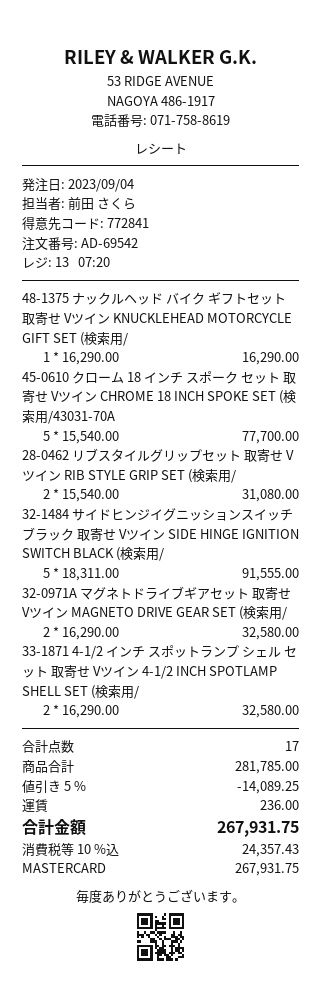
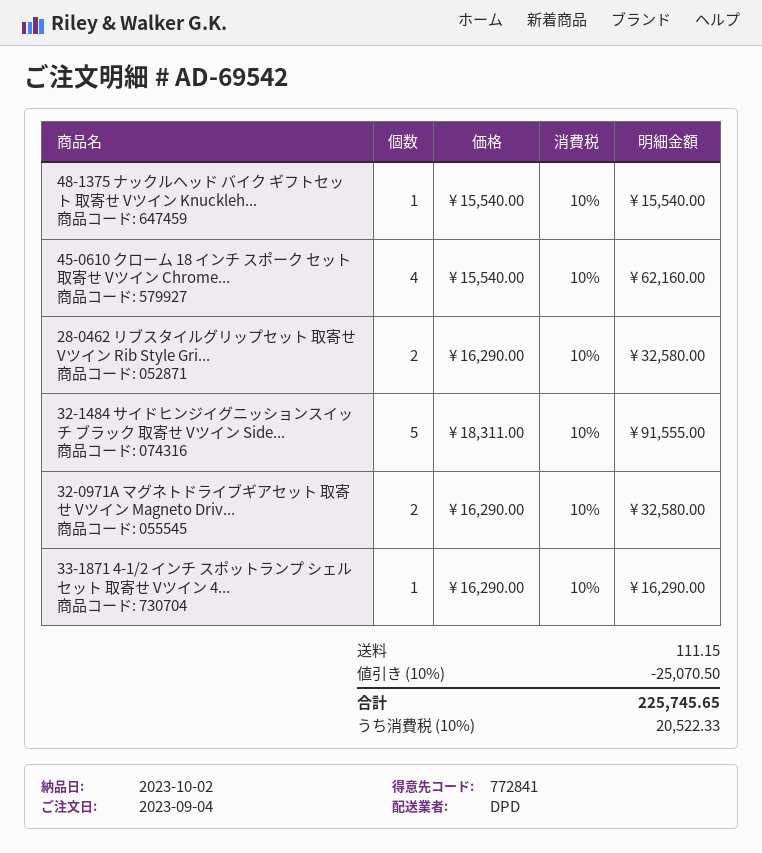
48-1375 ナックルヘッド バイク ギフトセット 取寄せ Vツイン KNUCKLEHEAD MOTORCYCLE GIFT SET (検索用/: 1 x 16290.00 = 16290.00 -> 1 x 15540.00 = 15540.00
45-0610 クローム 18 インチ スポーク セット 取寄せ Vツイン CHROME 18 INCH SPOKE SET (検索用/43031-70A: 5 x 15540.00 = 77700.00 -> 4 x 15540.00 = 62160.00
28-0462 リブスタイルグリップセット 取寄せ Vツイン RIB STYLE GRIP SET (検索用/: 2 x 15540.00 = 31080.00 -> 2 x 16290.00 = 32580.00
33-1871 4-1/2 インチ スポットランプ シェル セット 取寄せ Vツイン 4-1/2 INCH SPOTLAMP SHELL SET (検索用/: 2 x 16290.00 = 32580.00 -> 1 x 16290.00 = 16290.00
discount: 5% = 14089.25 -> 10% = 25070.50
shipping: 236.00 -> 111.15
tax: 10% = 24357.43 -> 10% = 20522.33
total: 267931.75 -> 225745.65

